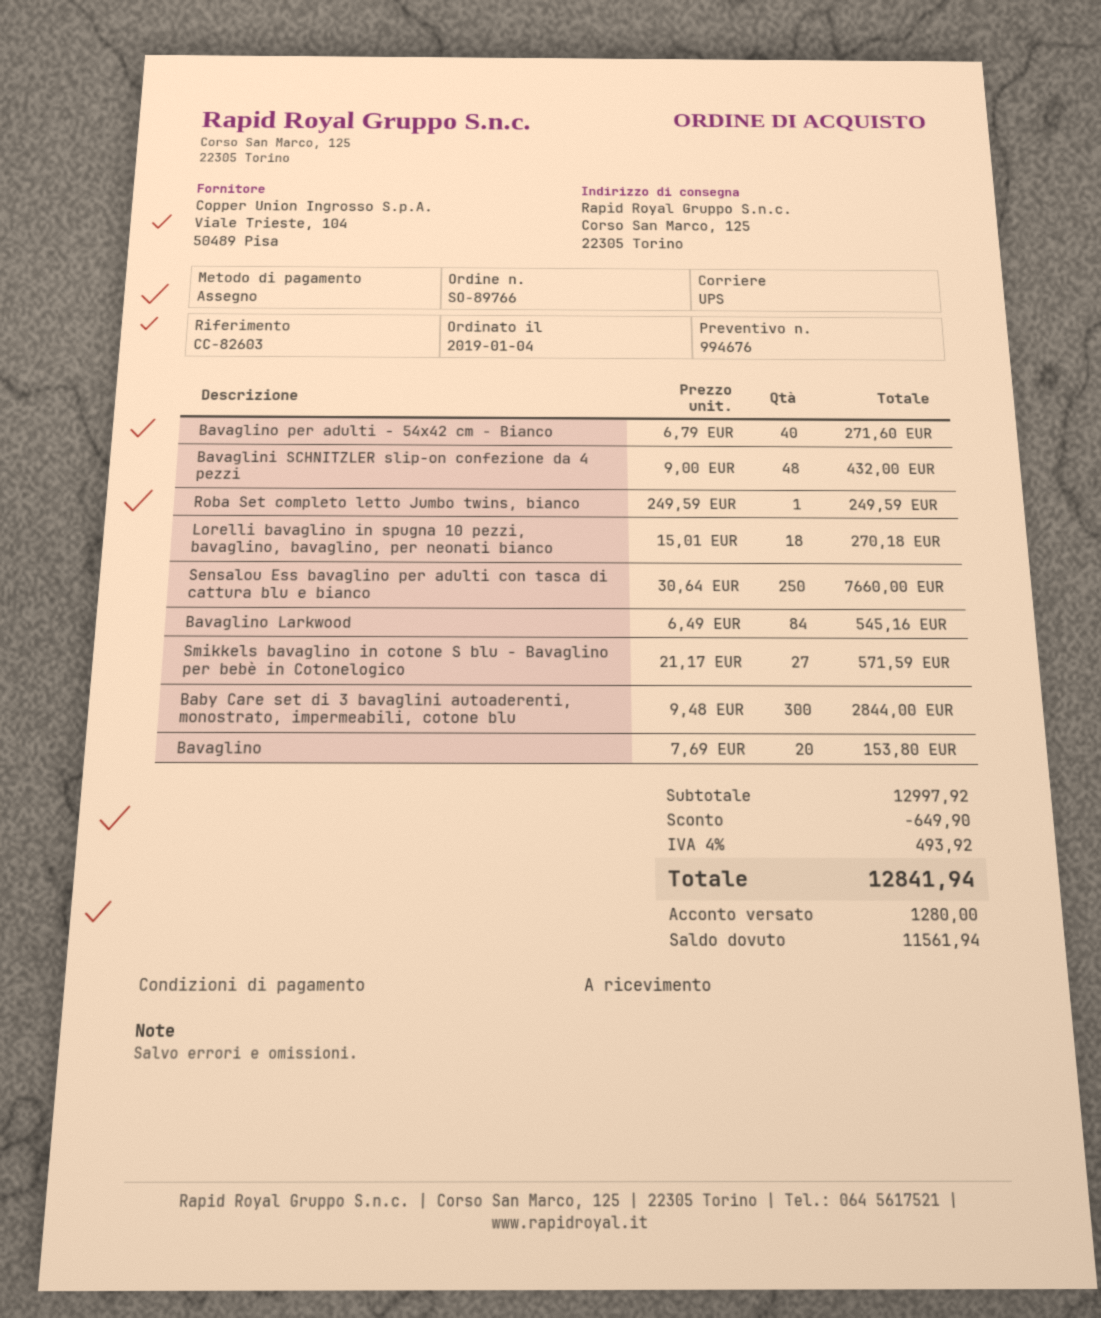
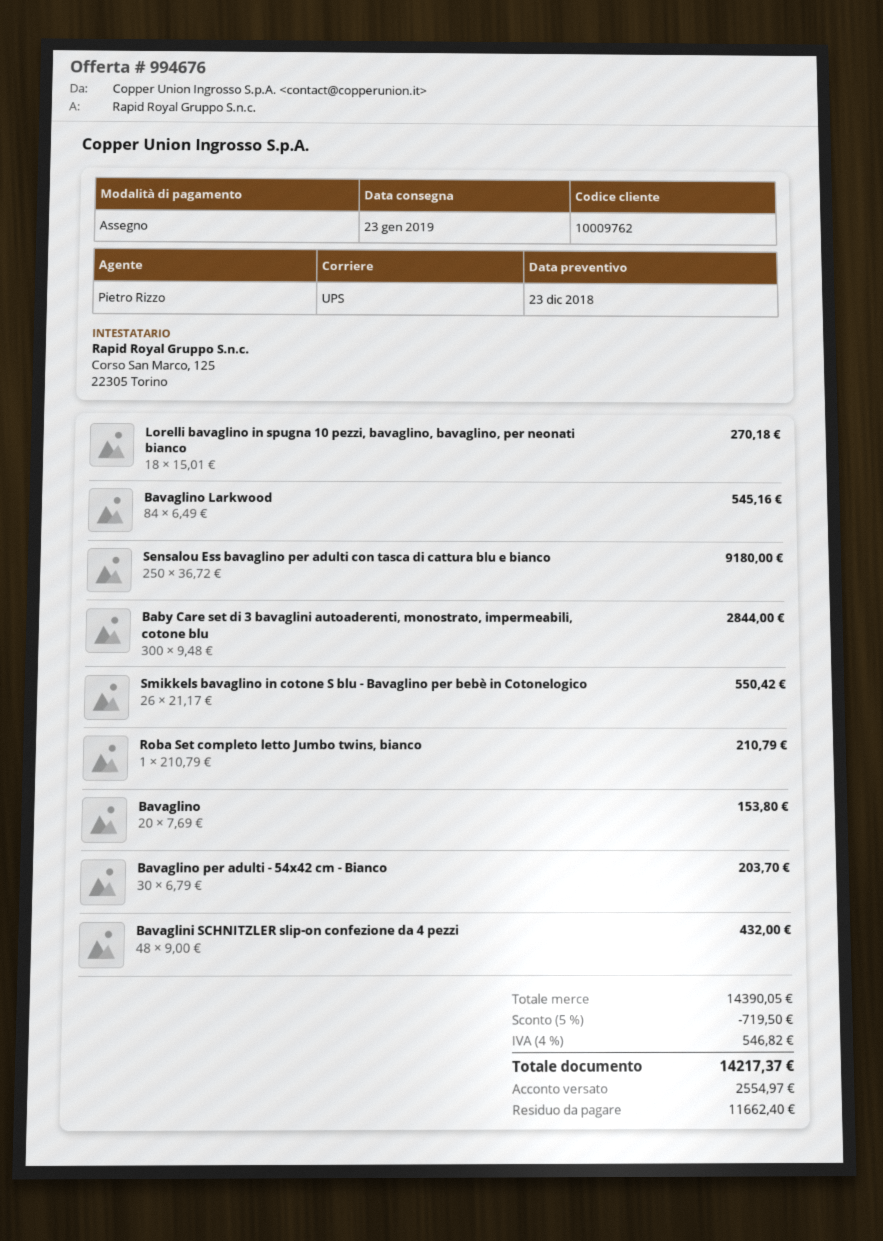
Bavaglino per adulti - 54x42 cm - Bianco: 40 x 6.79 = 271.60 -> 30 x 6.79 = 203.70
Roba Set completo letto Jumbo twins, bianco: 1 x 249.59 = 249.59 -> 1 x 210.79 = 210.79
Sensalou Ess bavaglino per adulti con tasca di cattura blu e bianco: 250 x 30.64 = 7660.00 -> 250 x 36.72 = 9180.00
Smikkels bavaglino in cotone S blu - Bavaglino per bebè in Cotonelogico: 27 x 21.17 = 571.59 -> 26 x 21.17 = 550.42
subtotal: 12997.92 -> 14390.05
discount: 649.90 -> 719.50
tax: 4% = 493.92 -> 4% = 546.82
total: 12841.94 -> 14217.37
deposit: 1280.00 -> 2554.97
balance: 11561.94 -> 11662.40

